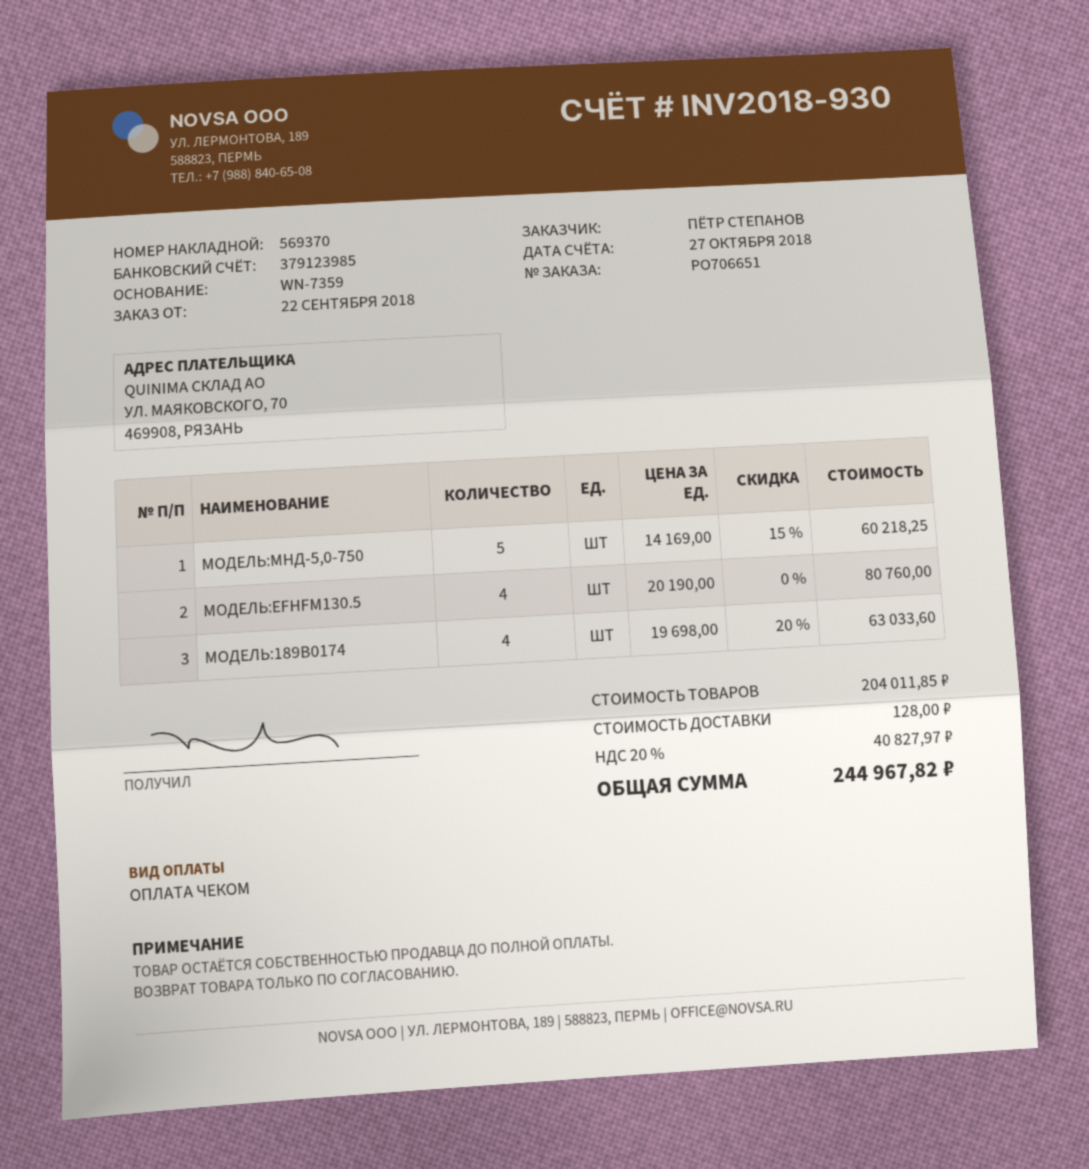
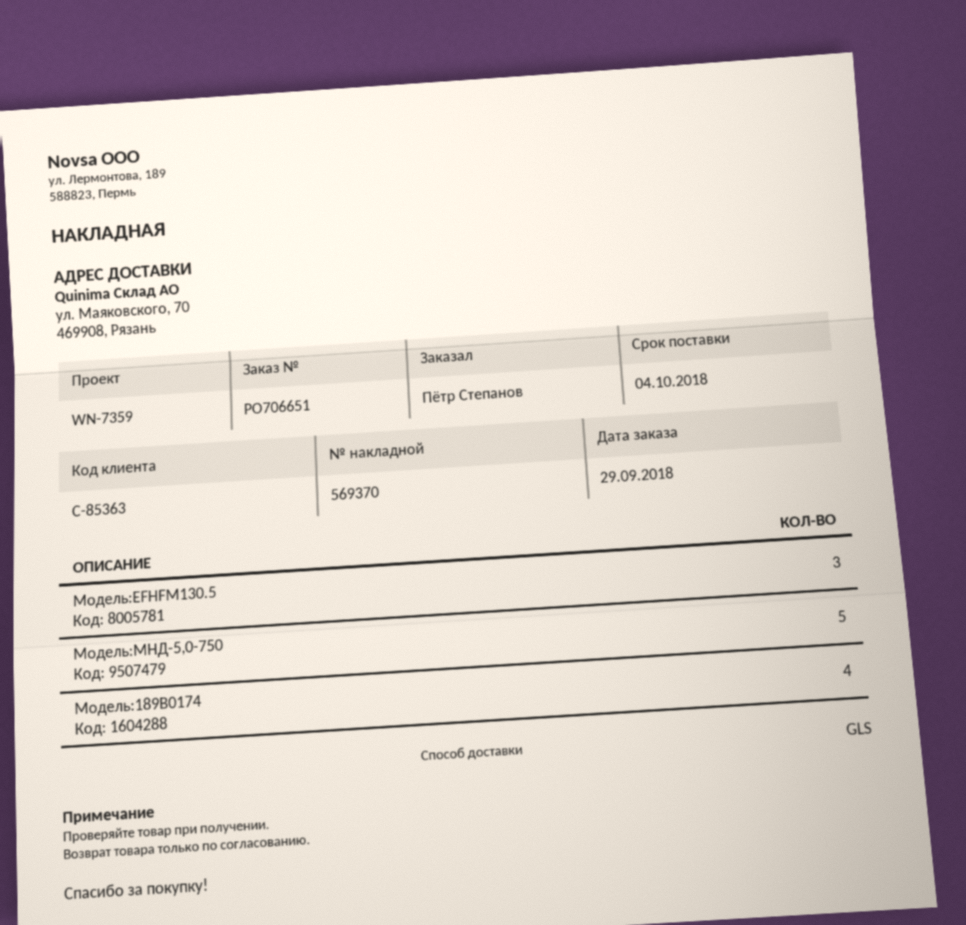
order date: 2018-09-22 -> 2018-09-29
МОДЕЛЬ:EFHFM130.5: 4 -> 3

